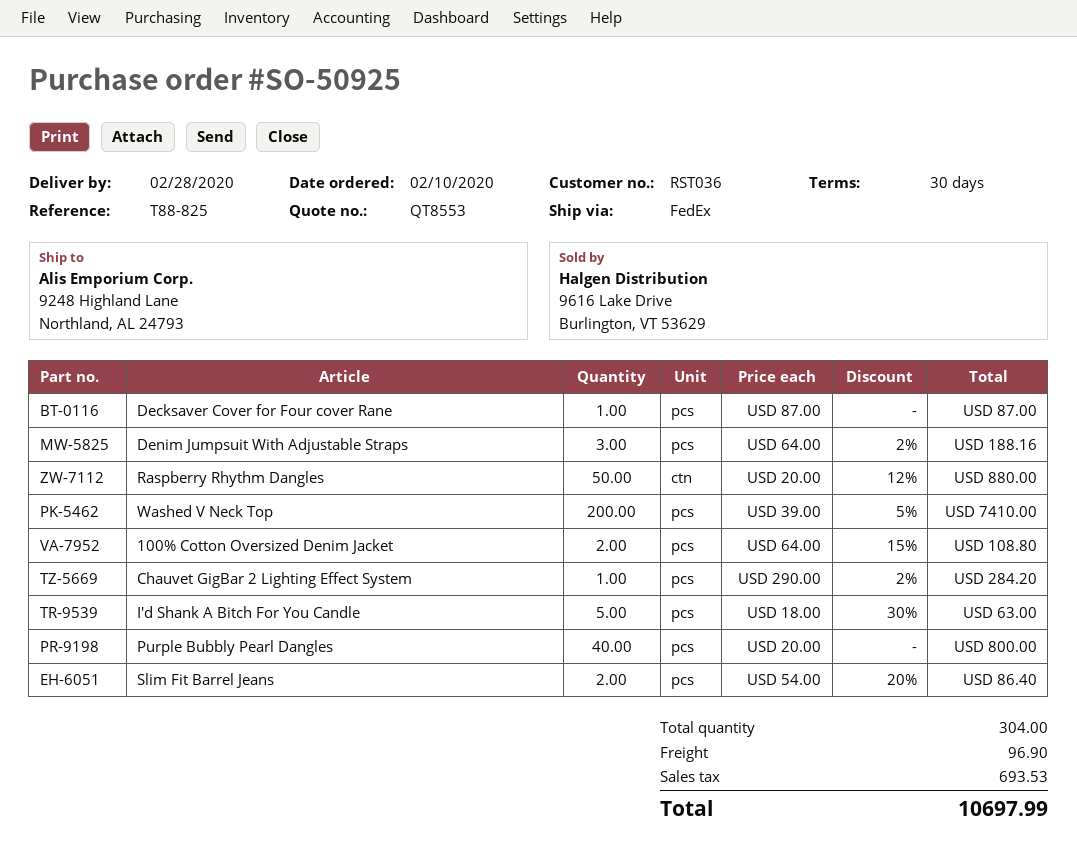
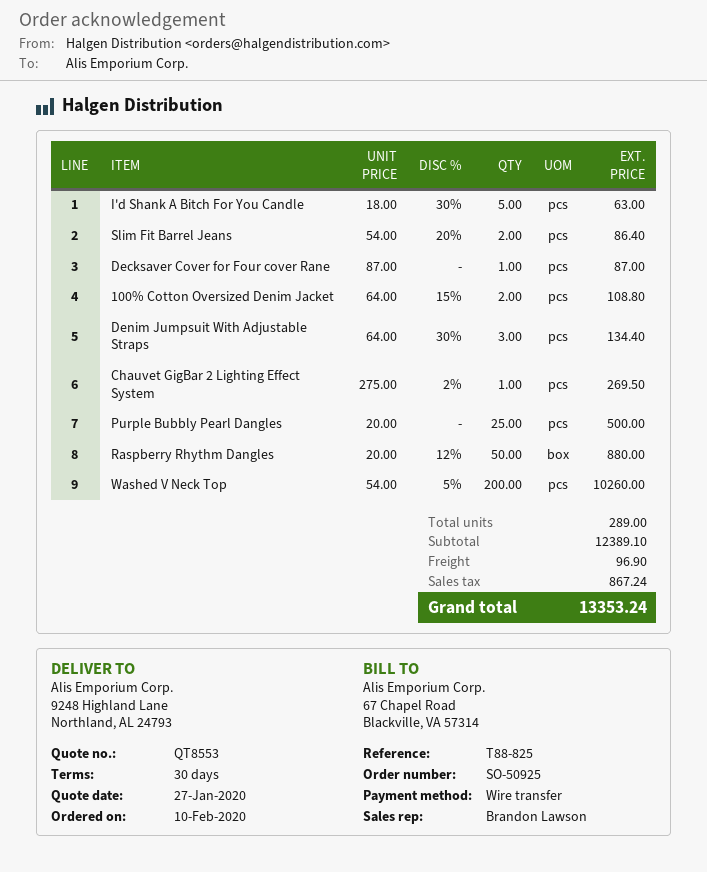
Denim Jumpsuit With Adjustable Straps: 3 x 64.00 - 2% = 188.16 -> 3 x 64.00 - 30% = 134.40
Washed V Neck Top: 200 x 39.00 - 5% = 7410.00 -> 200 x 54.00 - 5% = 10260.00
Chauvet GigBar 2 Lighting Effect System: 1 x 290.00 - 2% = 284.20 -> 1 x 275.00 - 2% = 269.50
Purple Bubbly Pearl Dangles: 40 x 20.00 = 800.00 -> 25 x 20.00 = 500.00
total quantity: 304 -> 289
tax: 693.53 -> 867.24
total: 10697.99 -> 13353.24

